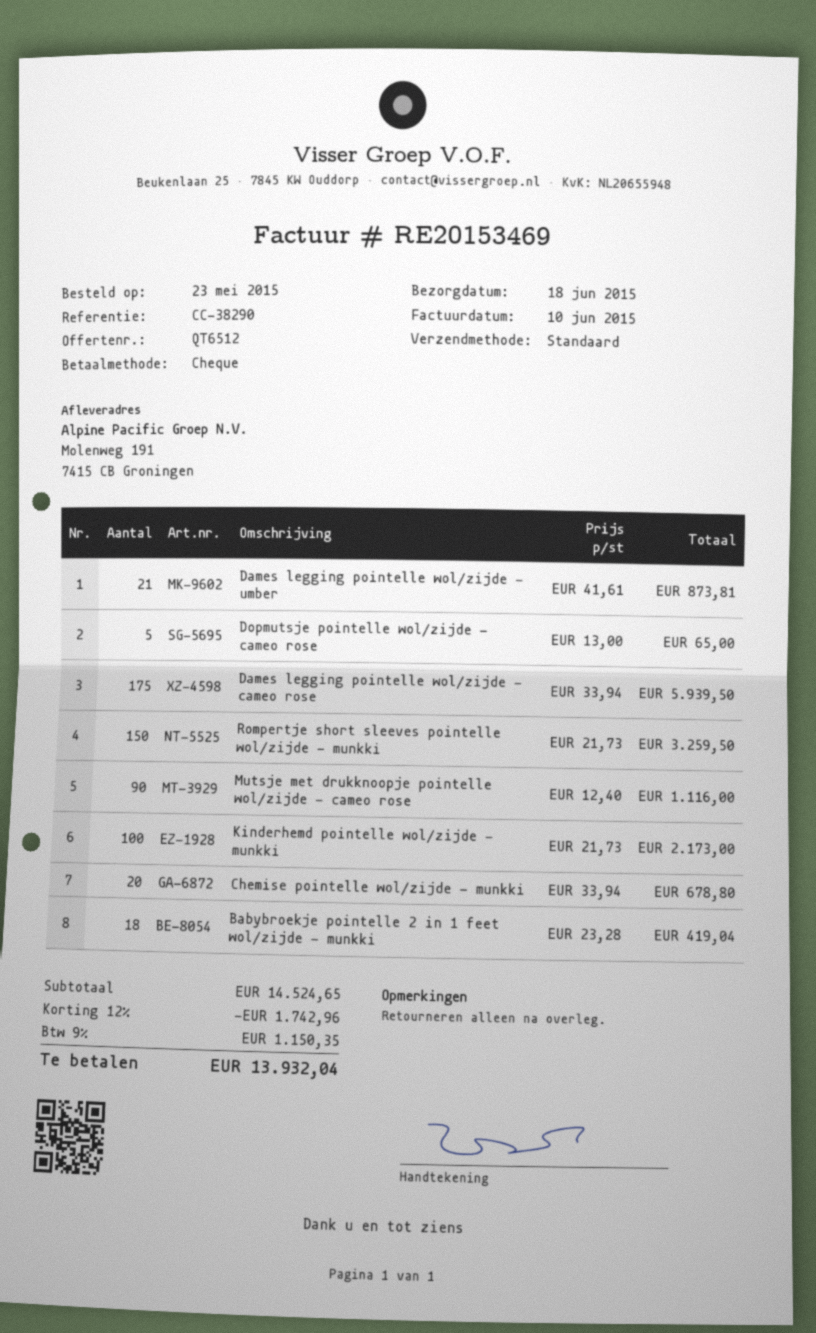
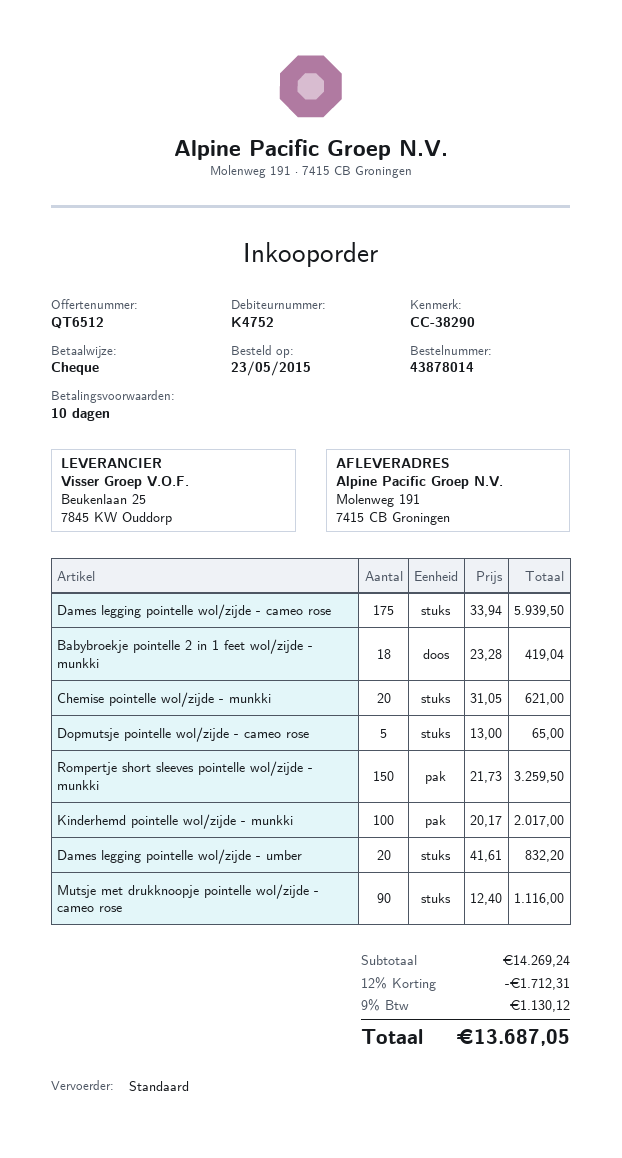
Dames legging pointelle wol/zijde - umber: 21 x 41.61 = 873.81 -> 20 x 41.61 = 832.20
Kinderhemd pointelle wol/zijde - munkki: 100 x 21.73 = 2173.00 -> 100 x 20.17 = 2017.00
Chemise pointelle wol/zijde - munkki: 20 x 33.94 = 678.80 -> 20 x 31.05 = 621.00
subtotal: 14524.65 -> 14269.24
discount: 12% = 1742.96 -> 12% = 1712.31
tax: 9% = 1150.35 -> 9% = 1130.12
total: 13932.04 -> 13687.05

